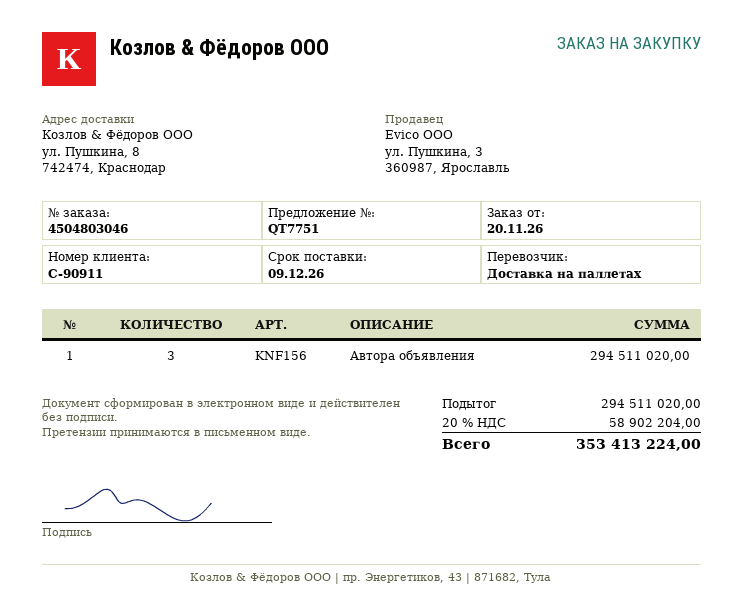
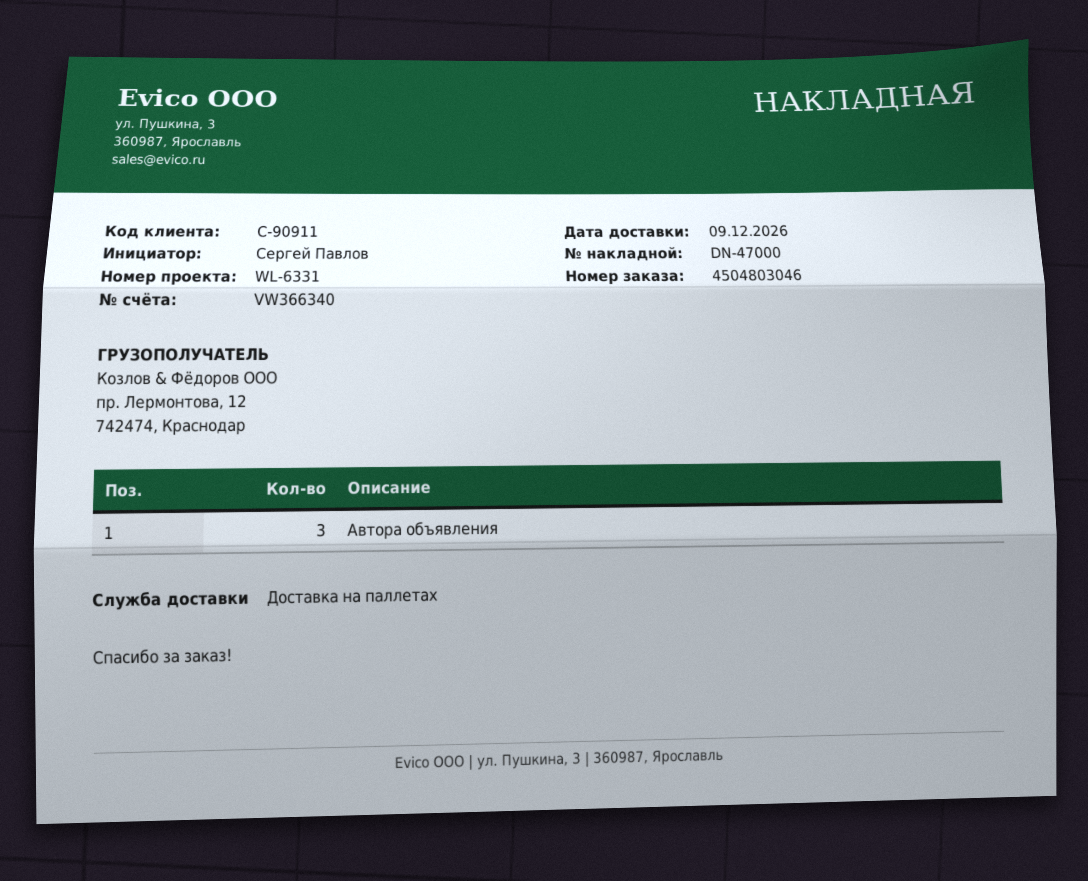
ship to: ул. Пушкина, 8, 742474, Краснодар -> пр. Лермонтова, 12, 742474, Краснодар

